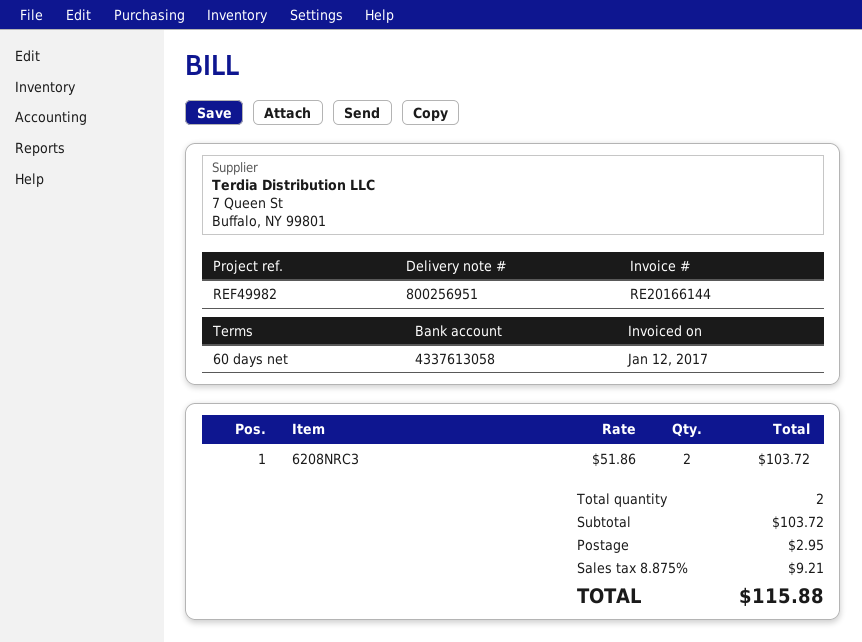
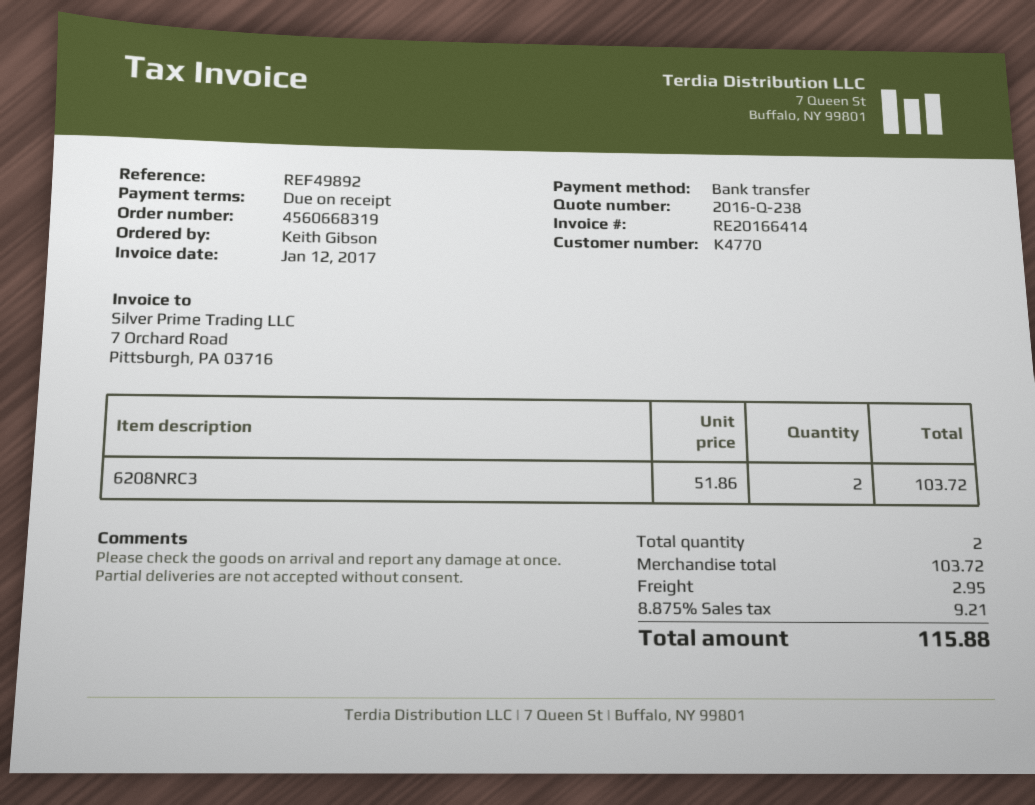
invoice number: RE20166144 -> RE20166414
payment terms: 60 days -> on receipt
reference: REF49982 -> REF49892

